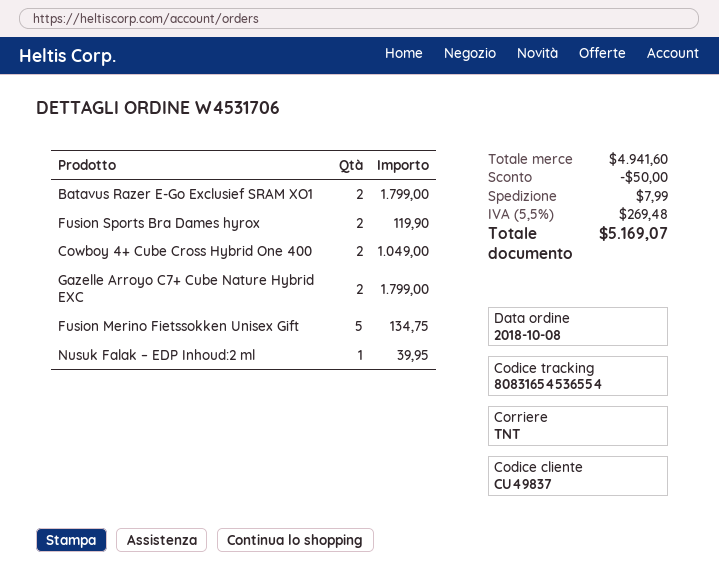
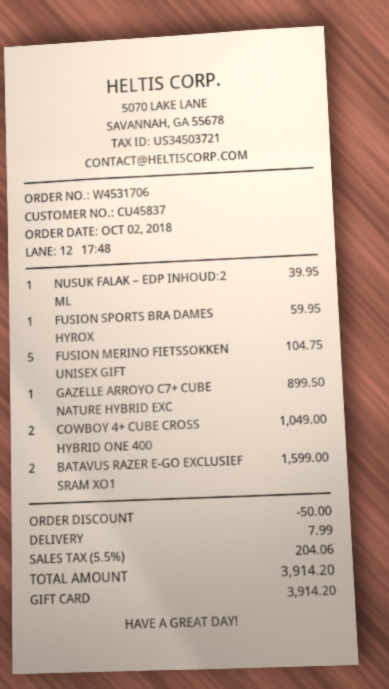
order date: 2018-10-08 -> 2018-10-02
customer number: CU49837 -> CU45837
Batavus Razer E-Go Exclusief SRAM XO1: 2 for 1799.00 -> 2 for 1599.00
Fusion Sports Bra Dames hyrox: 2 for 119.90 -> 1 for 59.95
Gazelle Arroyo C7+ Cube Nature Hybrid EXC: 2 for 1799.00 -> 1 for 899.50
Fusion Merino Fietssokken Unisex Gift: 5 for 134.75 -> 5 for 104.75
tax: 5.5% = 269.48 -> 5.5% = 204.06
total: 5169.07 -> 3914.20

